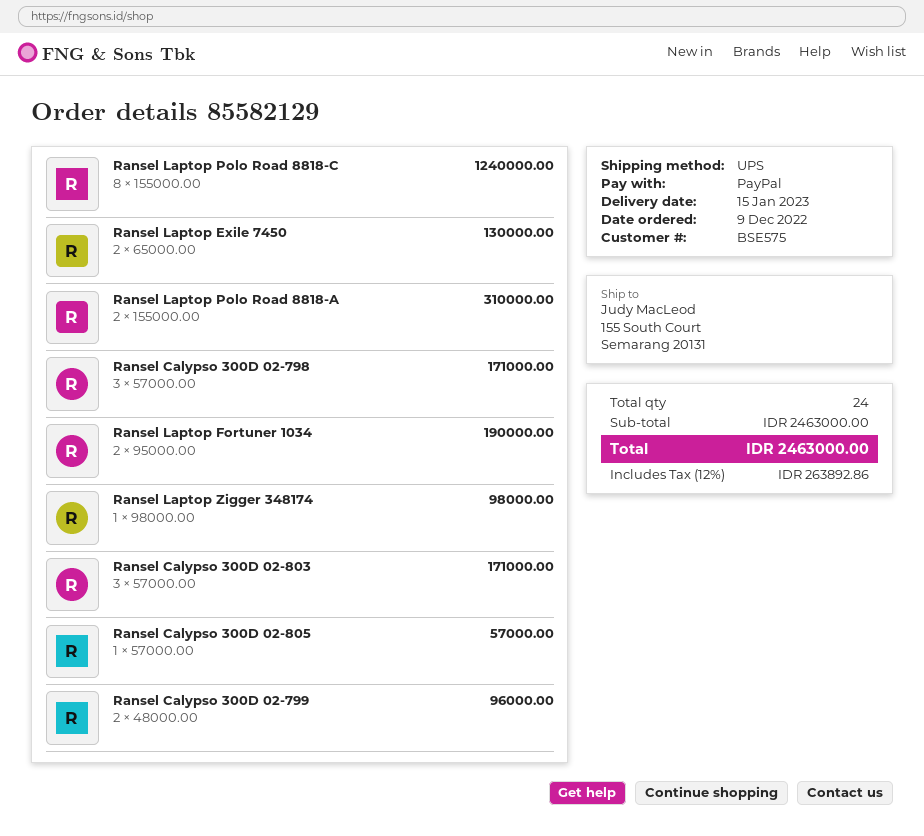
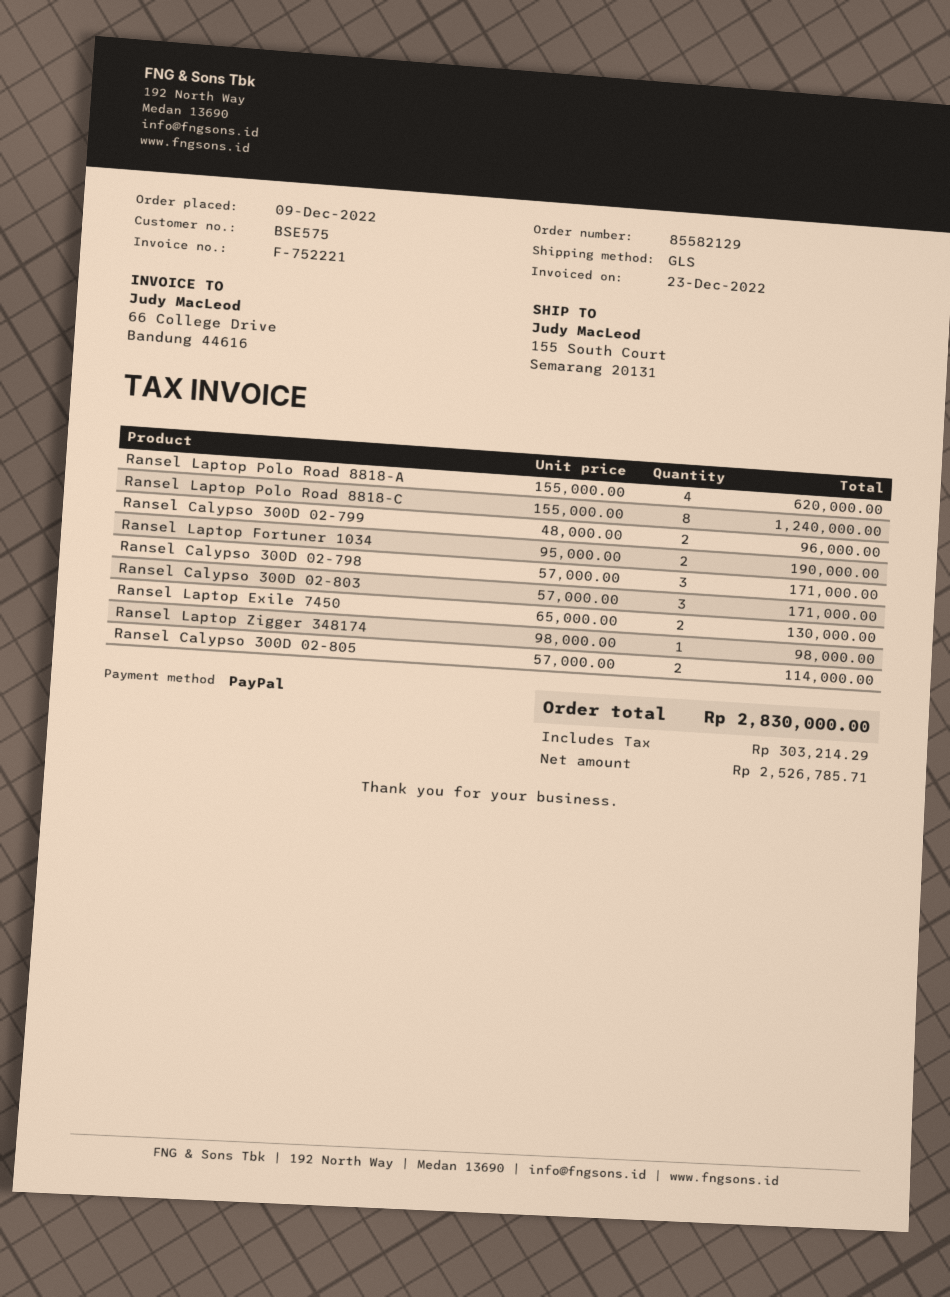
shipping method: UPS -> GLS
Ransel Laptop Polo Road 8818-A: 2 x 155000.00 = 310000.00 -> 4 x 155000.00 = 620000.00
Ransel Calypso 300D 02-805: 1 x 57000.00 = 57000.00 -> 2 x 57000.00 = 114000.00
tax: 263892.86 -> 303214.29
total: 2463000.00 -> 2830000.00

